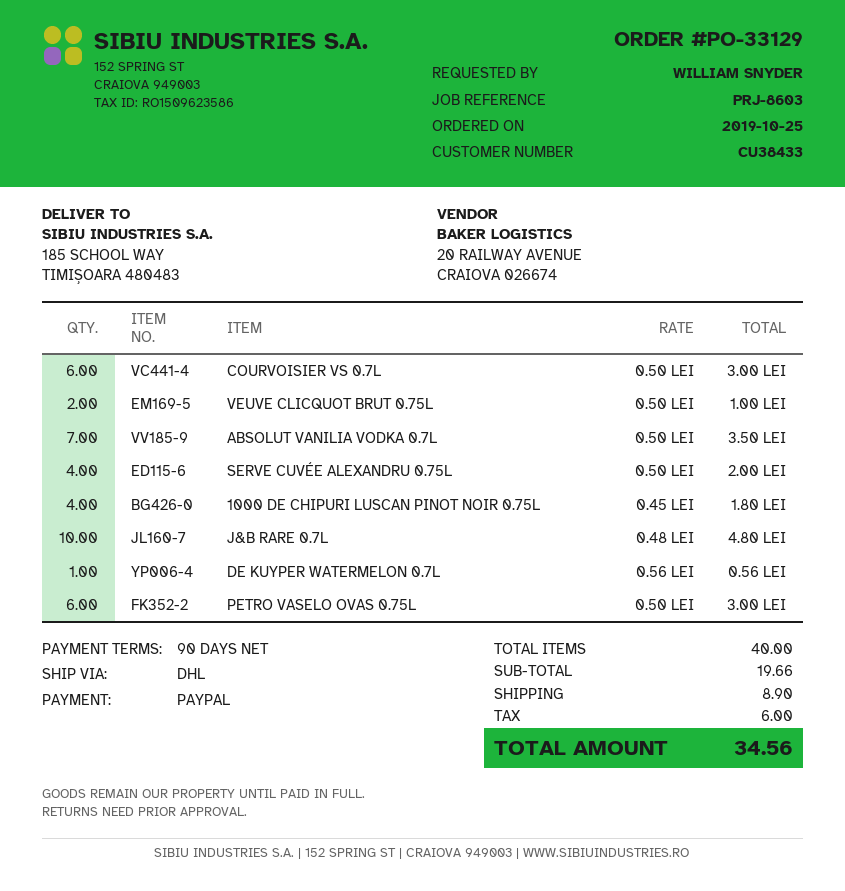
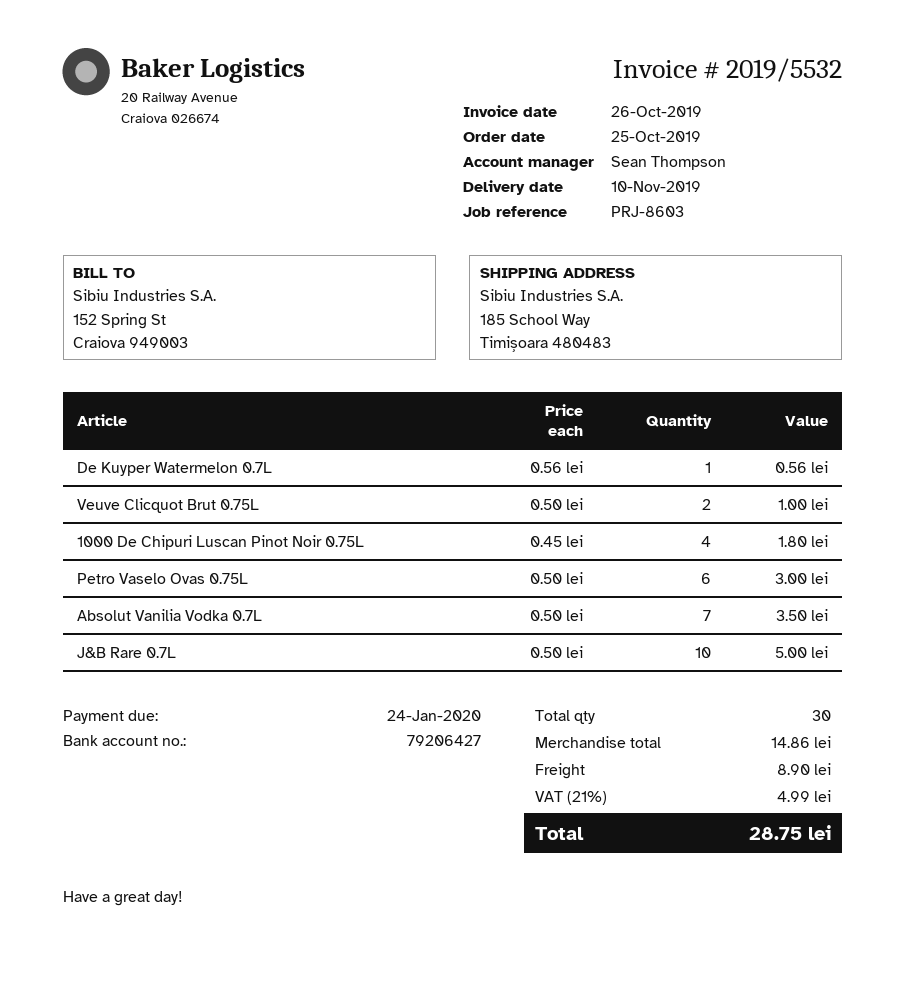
COURVOISIER VS 0.7L: 6 x 0.50 = 3.00 -> none
SERVE CUVÉE ALEXANDRU 0.75L: 4 x 0.50 = 2.00 -> none
J&B RARE 0.7L: 10 x 0.48 = 4.80 -> 10 x 0.50 = 5.00
total quantity: 40 -> 30
subtotal: 19.66 -> 14.86
tax: 6.00 -> 4.99
total: 34.56 -> 28.75

